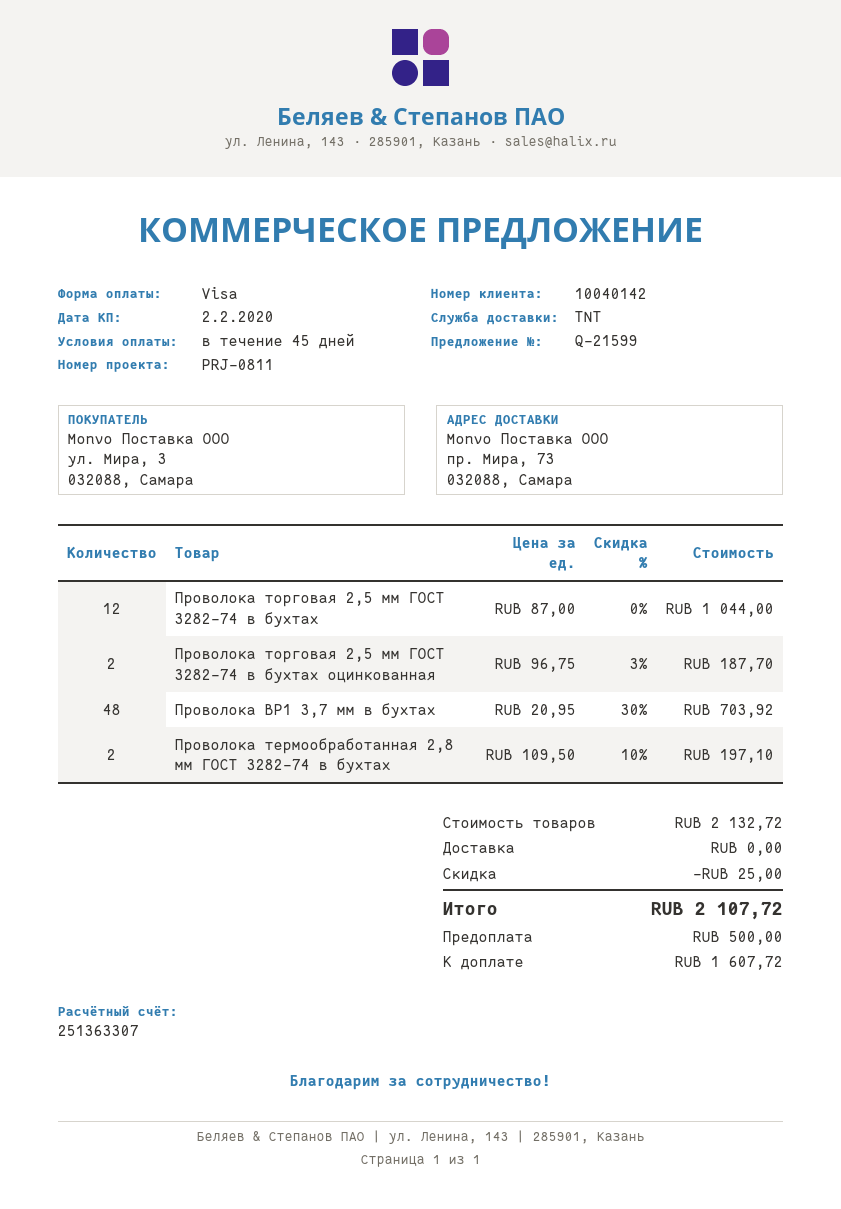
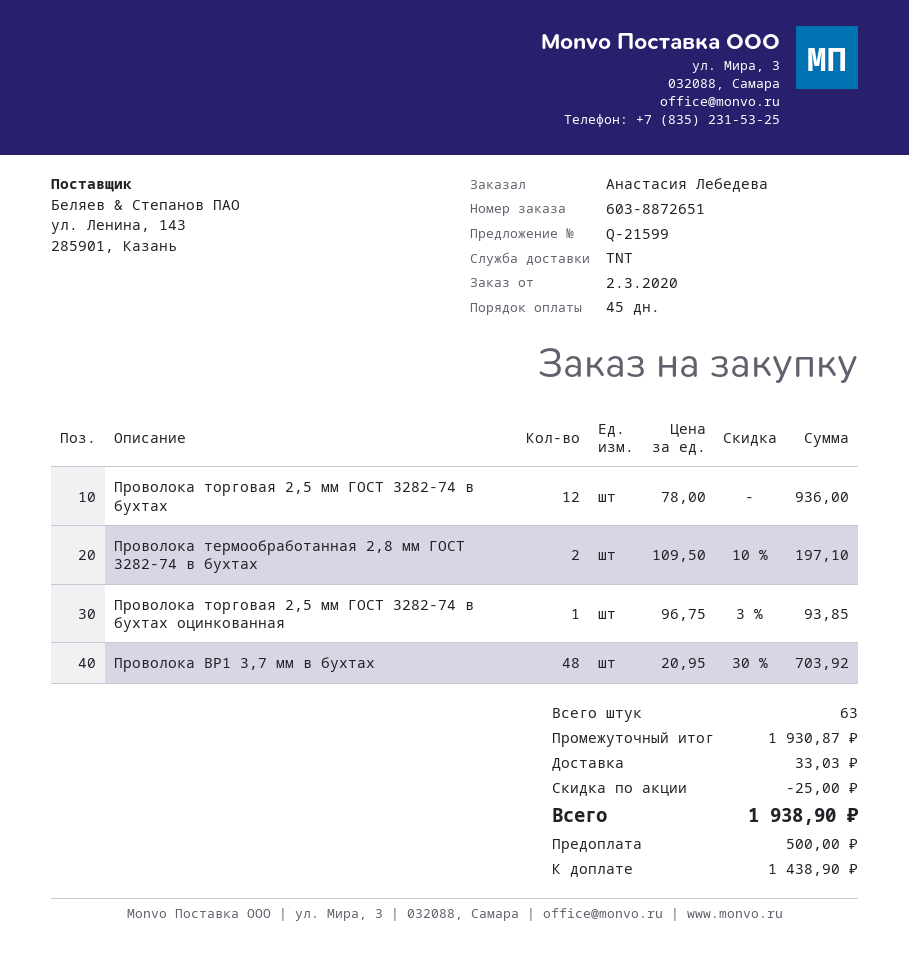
Проволока торговая 2,5 мм ГОСТ 3282-74 в бухтах: 12 x 87.00 = 1044.00 -> 12 x 78.00 = 936.00
Проволока торговая 2,5 мм ГОСТ 3282-74 в бухтах оцинкованная: 2 x 96.75 - 3% = 187.70 -> 1 x 96.75 - 3% = 93.85
subtotal: 2132.72 -> 1930.87
shipping: 0.00 -> 33.03
total: 2107.72 -> 1938.90
balance: 1607.72 -> 1438.90

